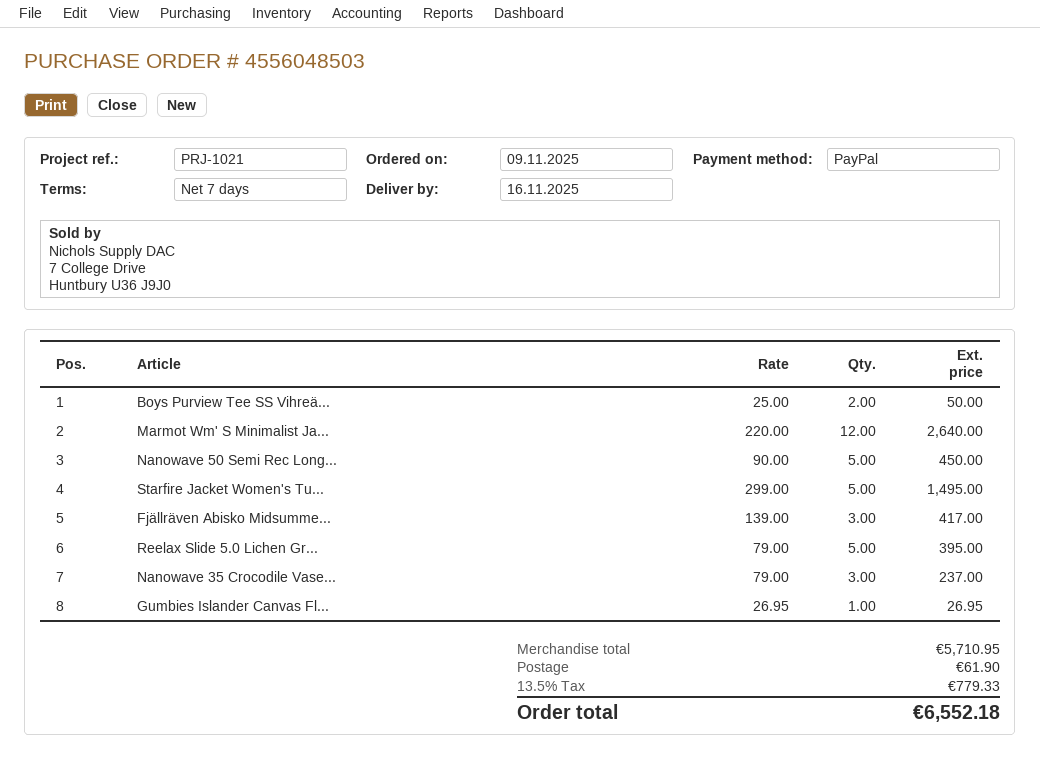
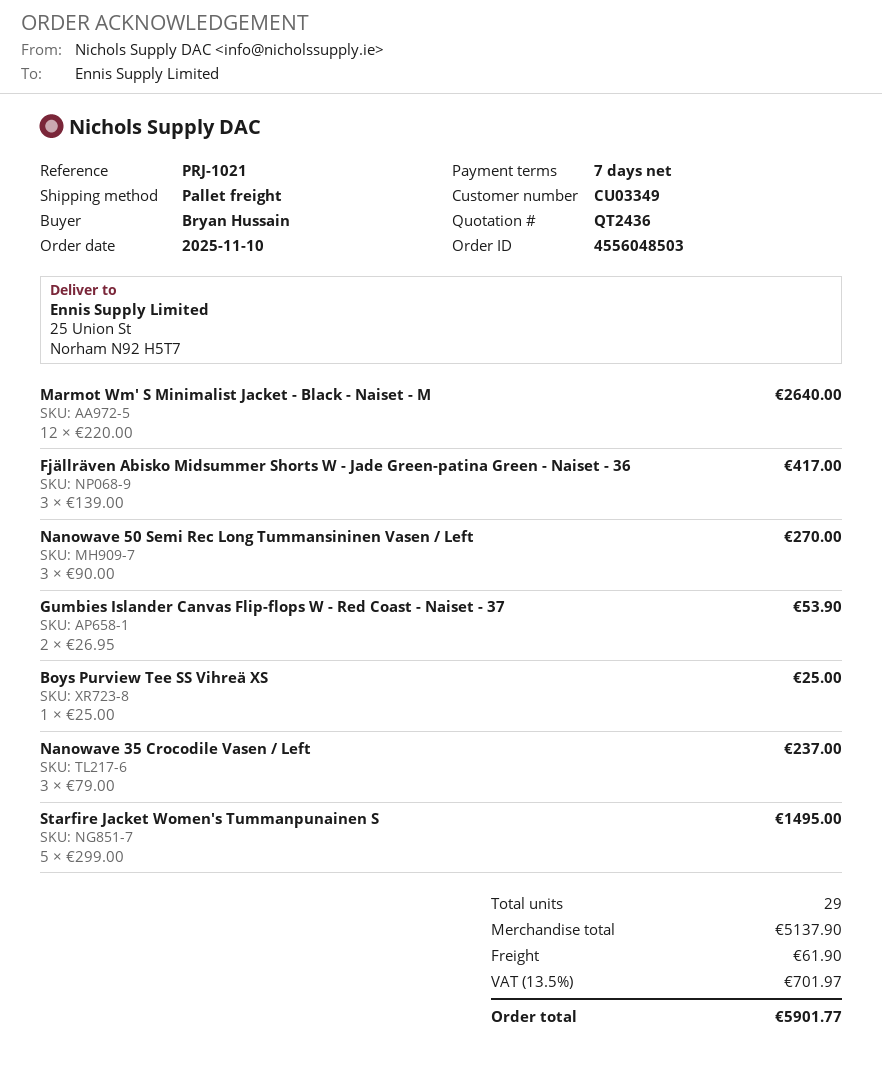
order date: 2025-11-09 -> 2025-11-10
Boys Purview Tee SS Vihreä...: 2 x 25.00 = 50.00 -> 1 x 25.00 = 25.00
Nanowave 50 Semi Rec Long...: 5 x 90.00 = 450.00 -> 3 x 90.00 = 270.00
Reelax Slide 5.0 Lichen Gr...: 5 x 79.00 = 395.00 -> none
Gumbies Islander Canvas Fl...: 1 x 26.95 = 26.95 -> 2 x 26.95 = 53.90
subtotal: 5710.95 -> 5137.90
tax: 13.5% = 779.33 -> 13.5% = 701.97
total: 6552.18 -> 5901.77

